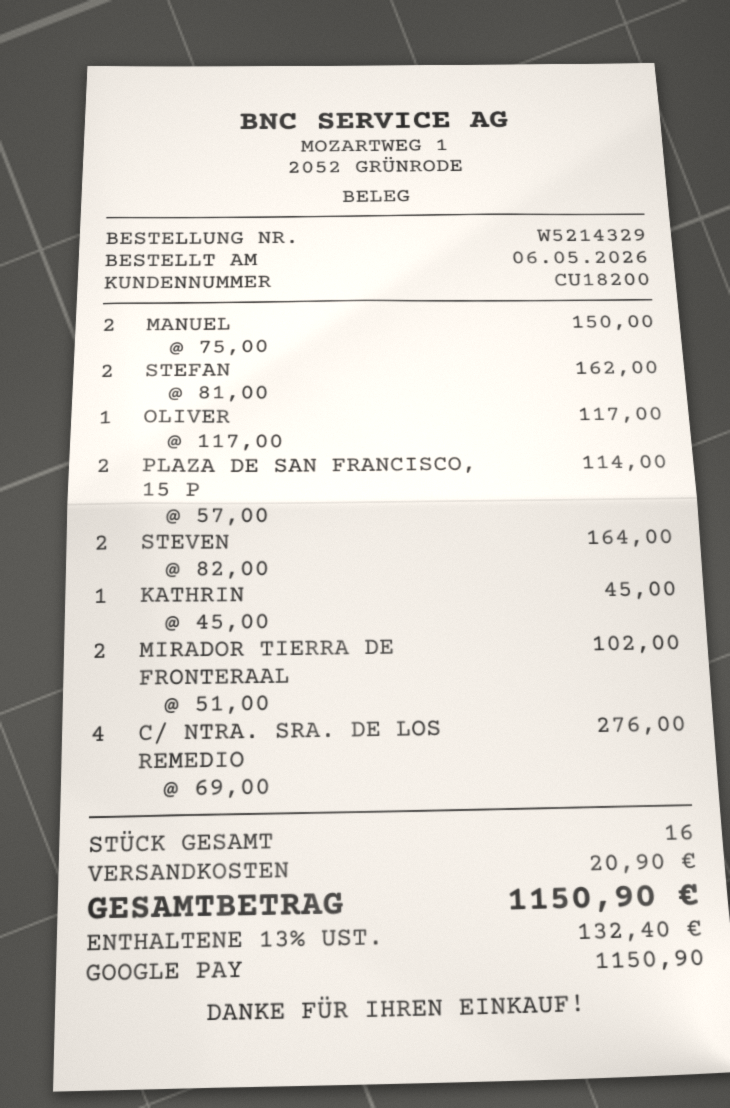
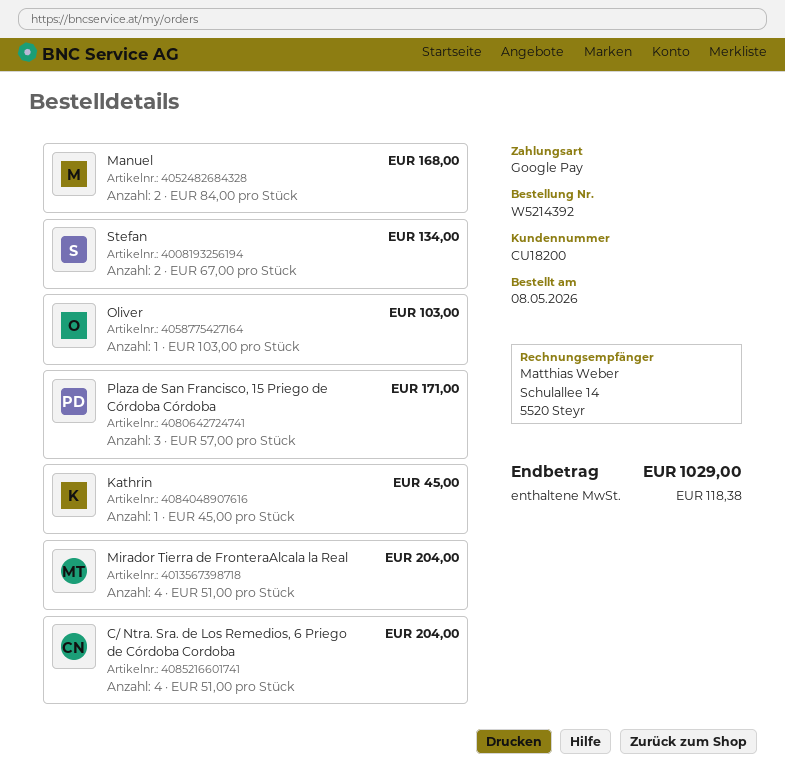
order number: W5214329 -> W5214392
order date: 2026-05-06 -> 2026-05-08
MANUEL: 2 x 75.00 = 150.00 -> 2 x 84.00 = 168.00
STEFAN: 2 x 81.00 = 162.00 -> 2 x 67.00 = 134.00
OLIVER: 1 x 117.00 = 117.00 -> 1 x 103.00 = 103.00
PLAZA DE SAN FRANCISCO, 15 P: 2 x 57.00 = 114.00 -> 3 x 57.00 = 171.00
STEVEN: 2 x 82.00 = 164.00 -> none
MIRADOR TIERRA DE FRONTERAAL: 2 x 51.00 = 102.00 -> 4 x 51.00 = 204.00
C/ NTRA. SRA. DE LOS REMEDIO: 4 x 69.00 = 276.00 -> 4 x 51.00 = 204.00
shipping: 20.90 -> none
tax: 132.40 -> 118.38
total: 1150.90 -> 1029.00

